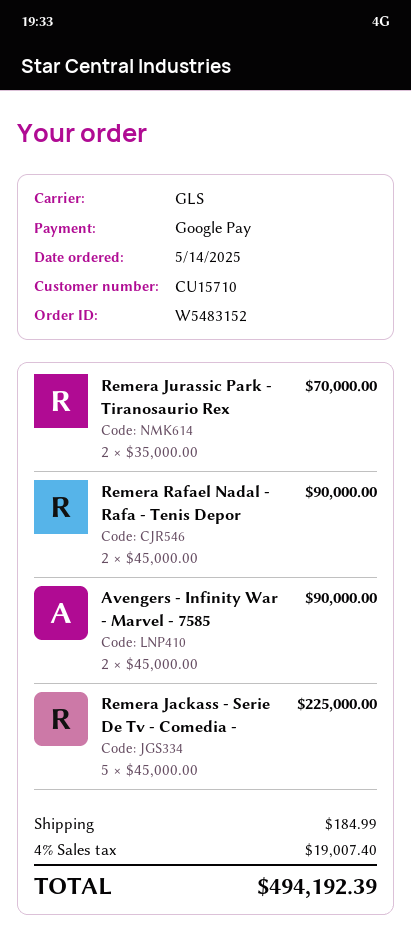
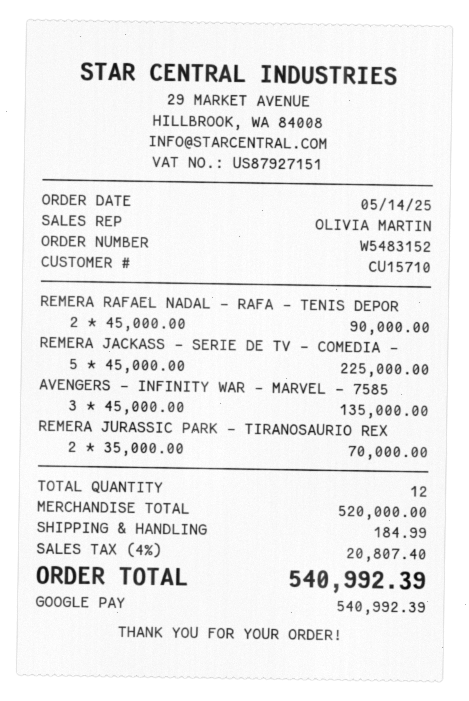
Avengers - Infinity War - Marvel - 7585: 2 x 45000.00 = 90000.00 -> 3 x 45000.00 = 135000.00
tax: 4% = 19007.40 -> 4% = 20807.40
total: 494192.39 -> 540992.39

